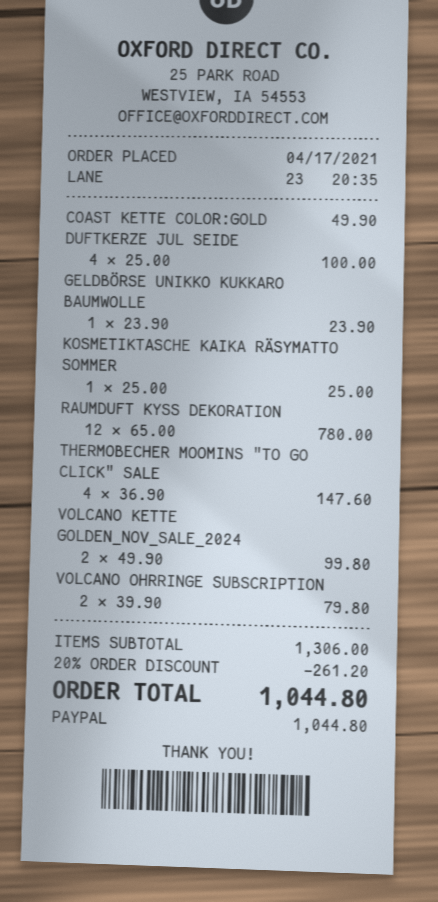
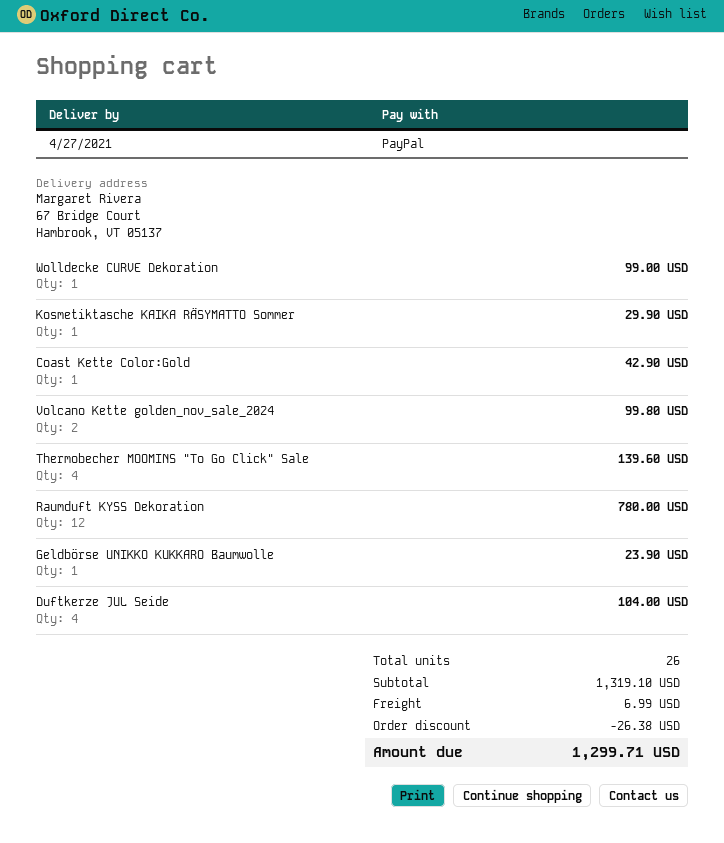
COAST KETTE COLOR:GOLD: 1 for 49.90 -> 1 for 42.90
DUFTKERZE JUL SEIDE: 4 for 100.00 -> 4 for 104.00
KOSMETIKTASCHE KAIKA RÄSYMATTO SOMMER: 1 for 25.00 -> 1 for 29.90
THERMOBECHER MOOMINS "TO GO CLICK" SALE: 4 for 147.60 -> 4 for 139.60
VOLCANO OHRRINGE SUBSCRIPTION: 2 for 79.80 -> none
Wolldecke CURVE Dekoration: none -> 1 for 99.00
subtotal: 1306.00 -> 1319.10
discount: 261.20 -> 26.38
shipping: none -> 6.99
total: 1044.80 -> 1299.71

